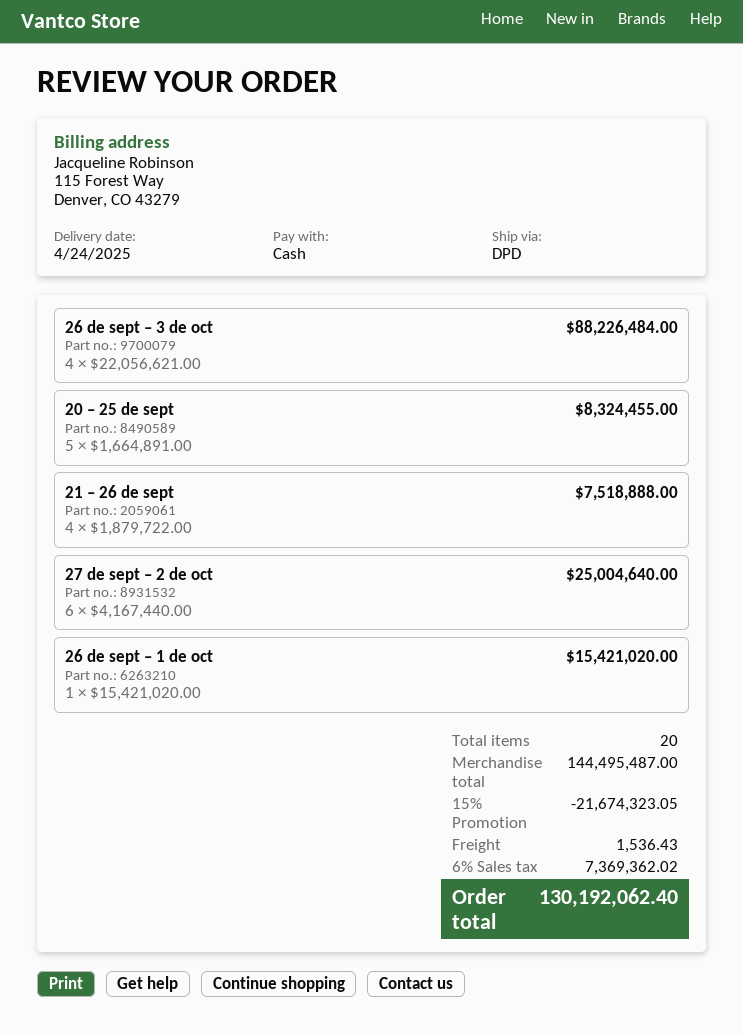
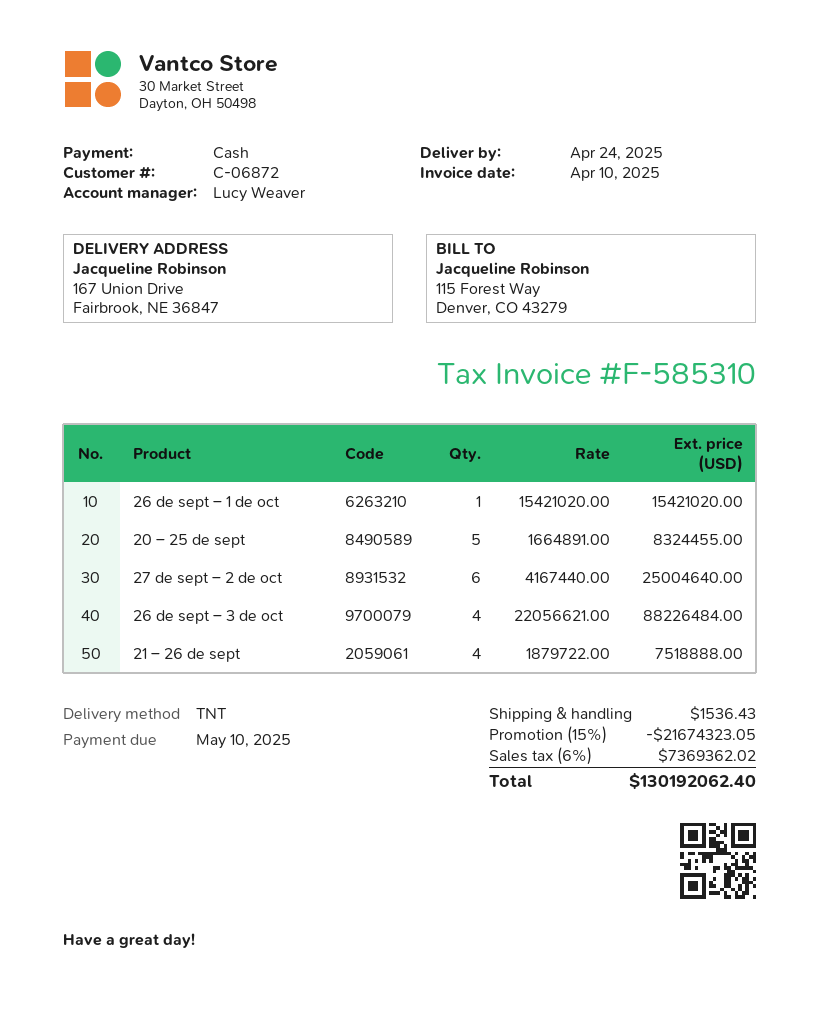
shipping method: DPD -> TNT

